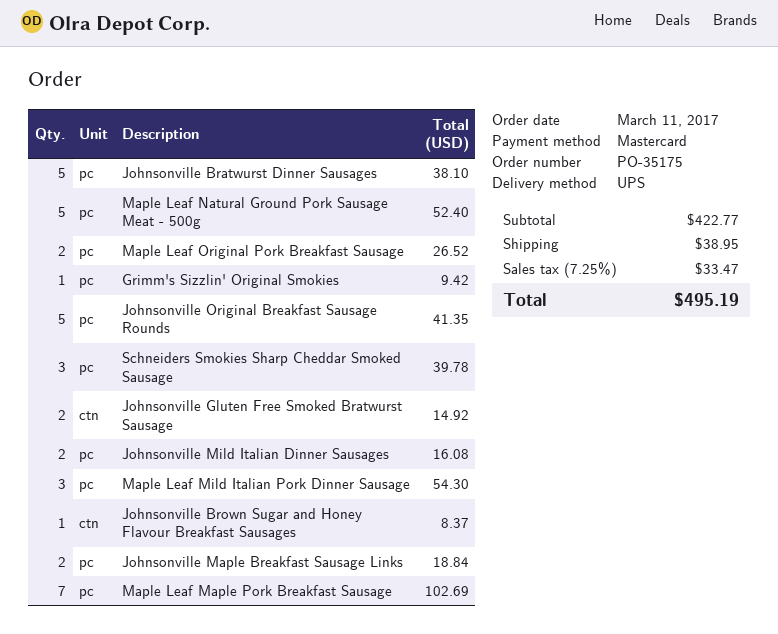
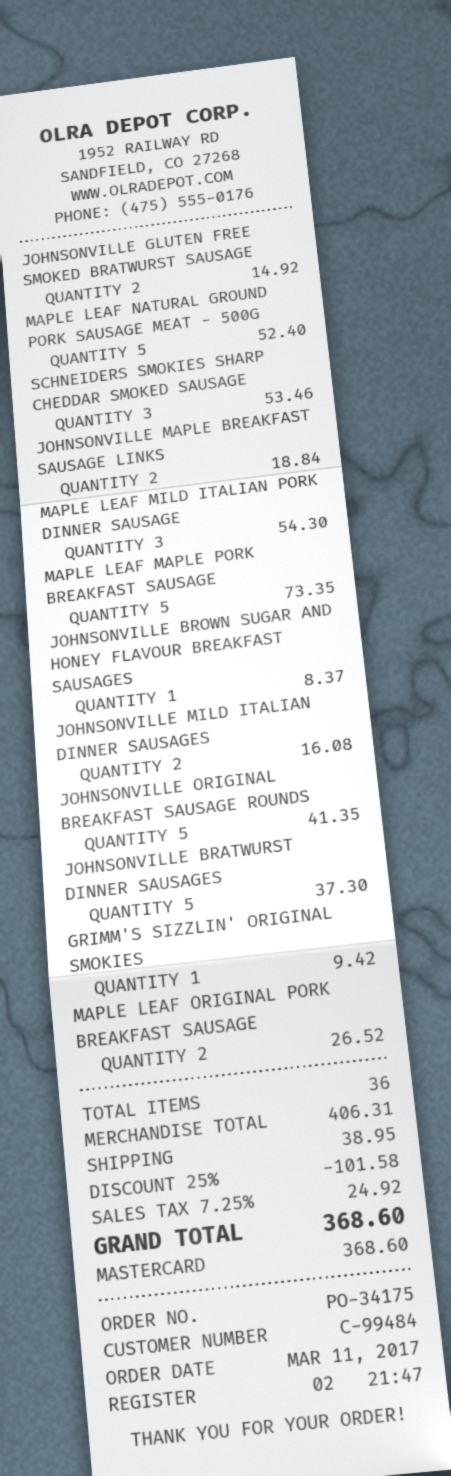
order number: PO-35175 -> PO-34175
Johnsonville Bratwurst Dinner Sausages: 5 for 38.10 -> 5 for 37.30
Schneiders Smokies Sharp Cheddar Smoked Sausage: 3 for 39.78 -> 3 for 53.46
Maple Leaf Maple Pork Breakfast Sausage: 7 for 102.69 -> 5 for 73.35
subtotal: 422.77 -> 406.31
discount: none -> 25% = 101.58
tax: 7.25% = 33.47 -> 7.25% = 24.92
total: 495.19 -> 368.60

